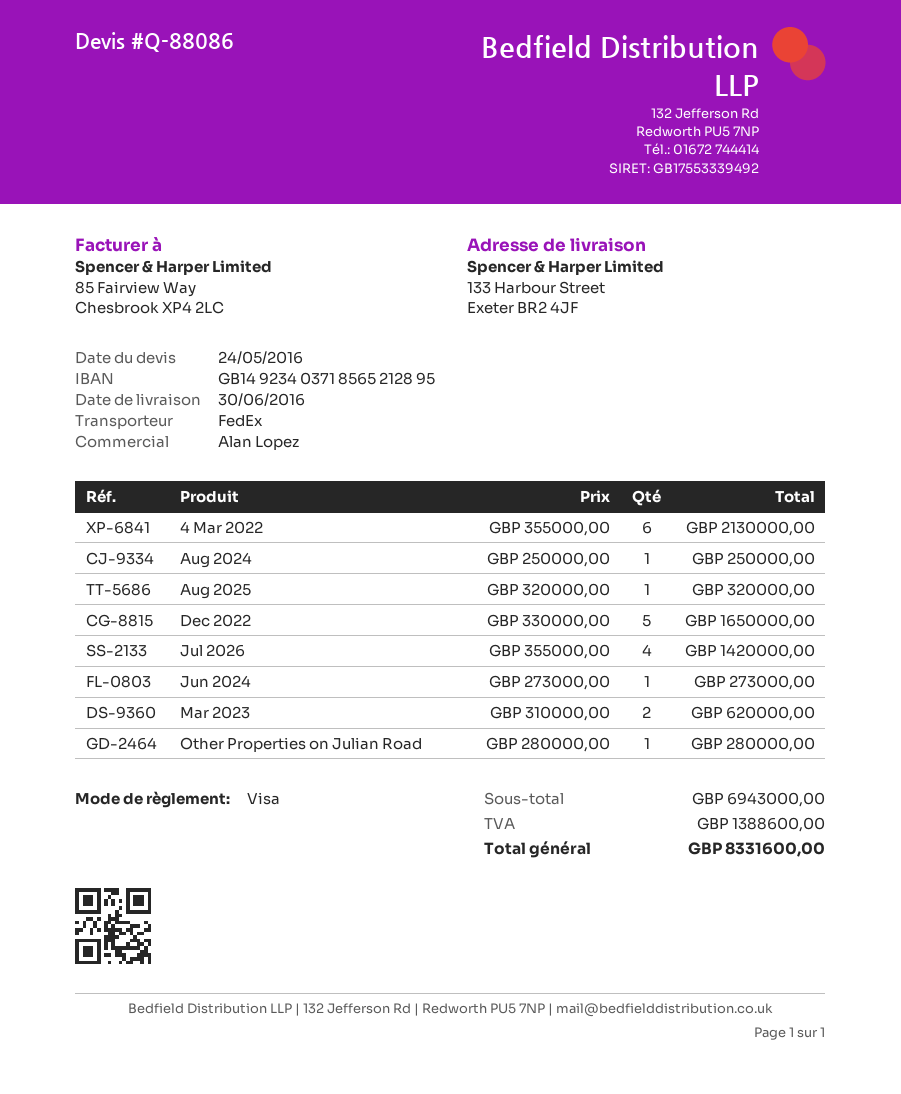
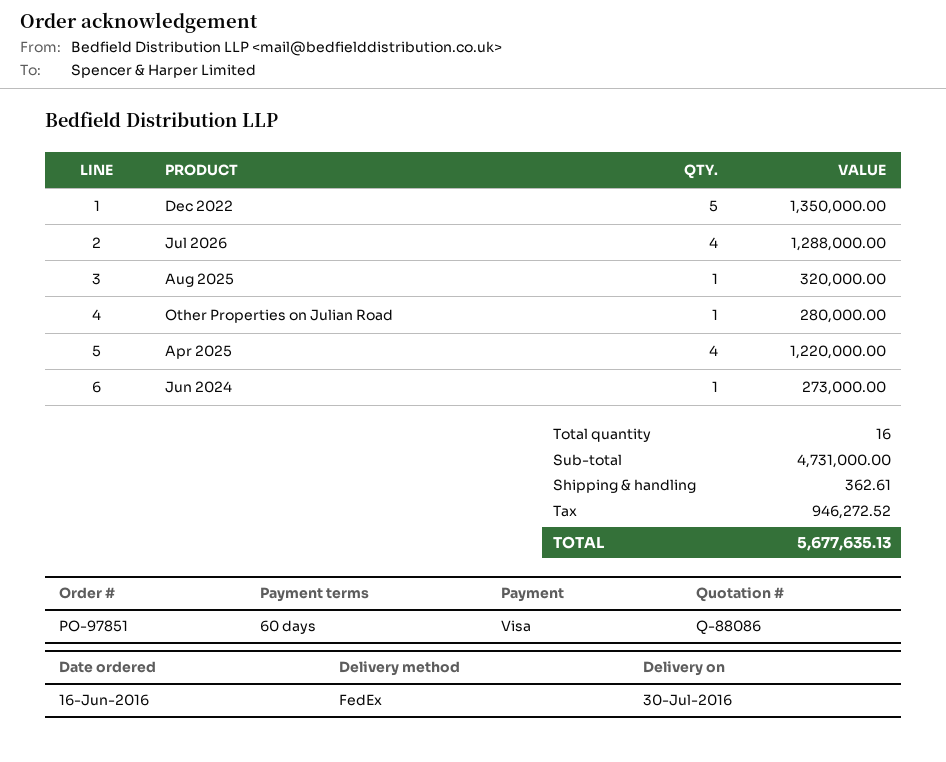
delivery date: 2016-06-30 -> 2016-07-30
4 Mar 2022: 6 for 2130000.00 -> none
Aug 2024: 1 for 250000.00 -> none
Dec 2022: 5 for 1650000.00 -> 5 for 1350000.00
Jul 2026: 4 for 1420000.00 -> 4 for 1288000.00
Mar 2023: 2 for 620000.00 -> none
Apr 2025: none -> 4 for 1220000.00
subtotal: 6943000.00 -> 4731000.00
shipping: none -> 362.61
tax: 1388600.00 -> 946272.52
total: 8331600.00 -> 5677635.13

